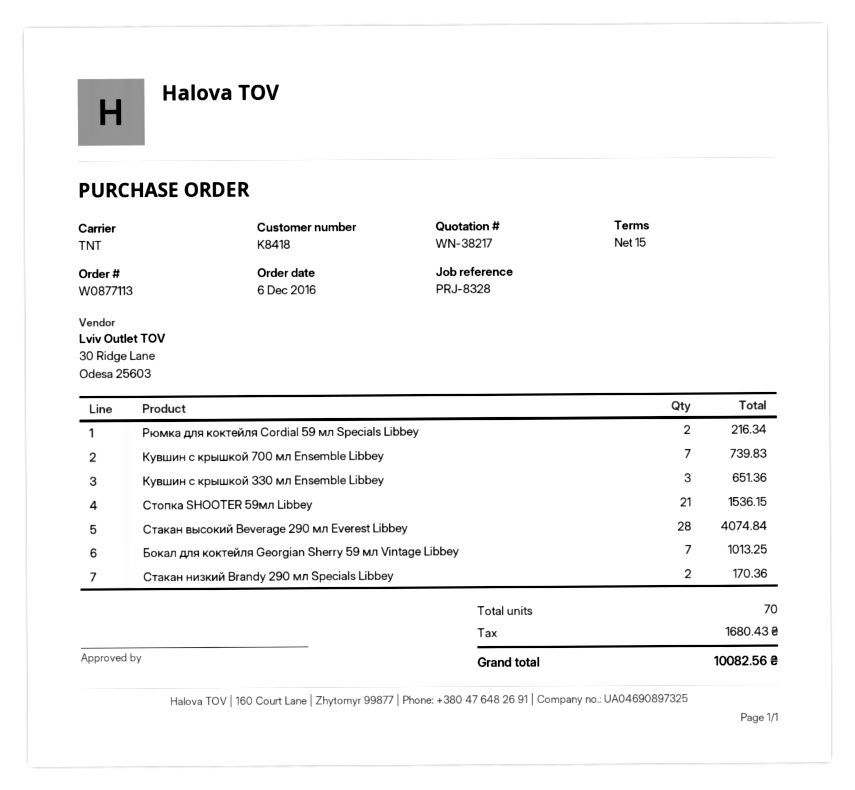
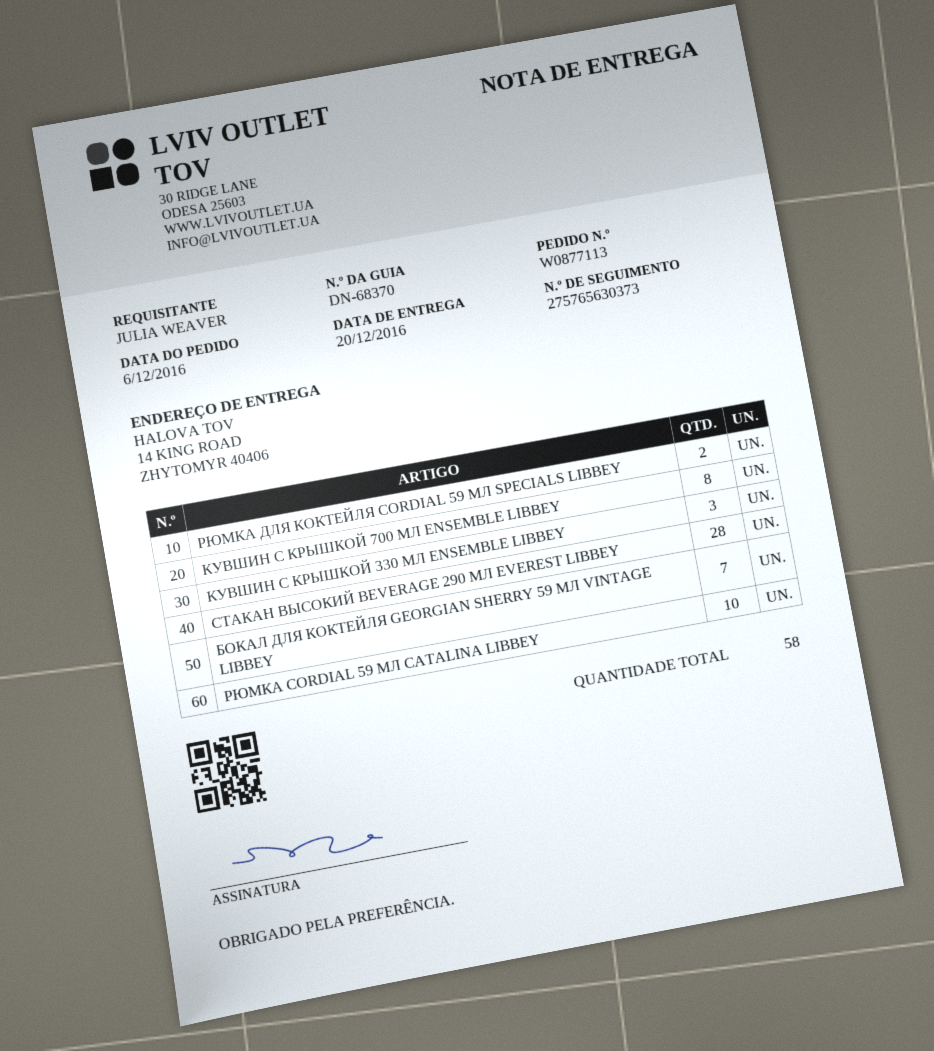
Кувшин с крышкой 700 мл Ensemble Libbey: 7 -> 8
Стопка SHOOTER 59мл Libbey: 21 -> none
Стакан низкий Brandy 290 мл Specials Libbey: 2 -> none
РЮМКА CORDIAL 59 МЛ CATALINA LIBBEY: none -> 10
total quantity: 70 -> 58

